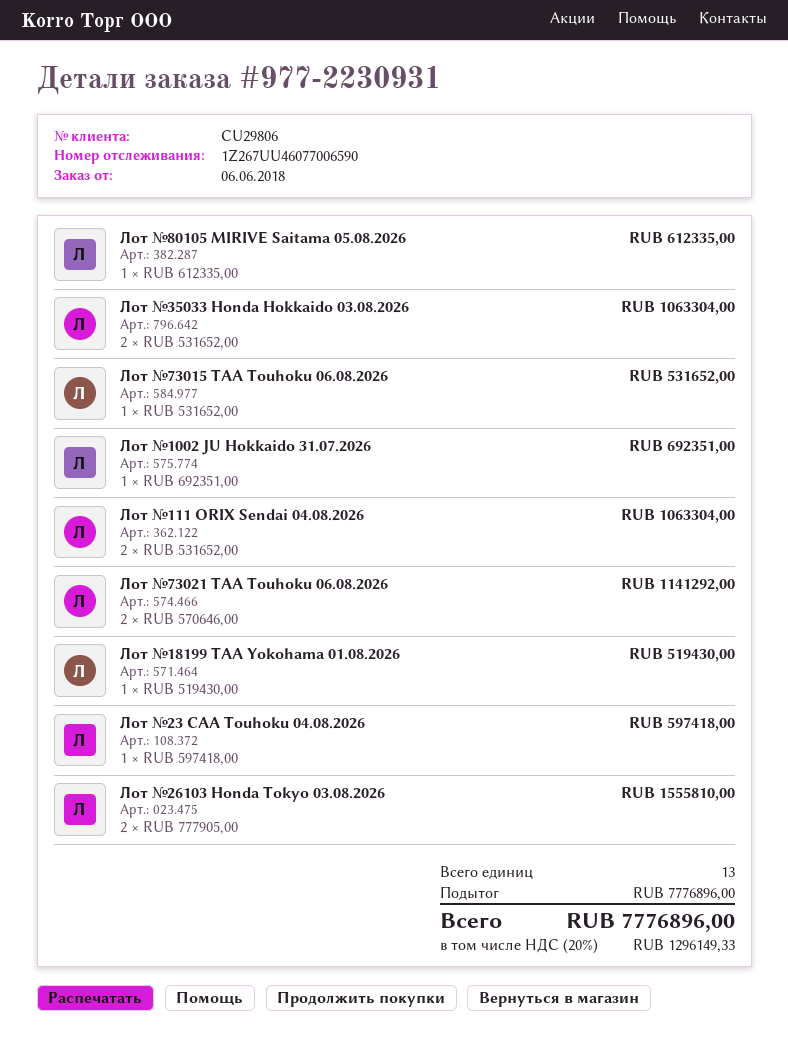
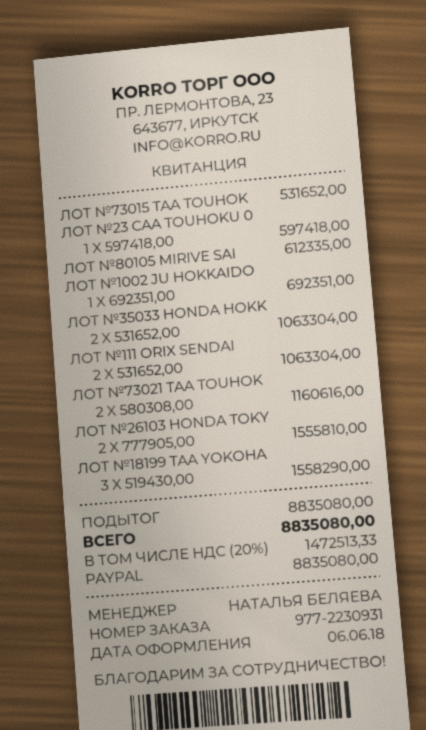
Лот №73021 TAA Touhoku 06.08.2026: 2 x 570646.00 = 1141292.00 -> 2 x 580308.00 = 1160616.00
Лот №18199 TAA Yokohama 01.08.2026: 1 x 519430.00 = 519430.00 -> 3 x 519430.00 = 1558290.00
subtotal: 7776896.00 -> 8835080.00
tax: 20% = 1296149.33 -> 20% = 1472513.33
total: 7776896.00 -> 8835080.00

